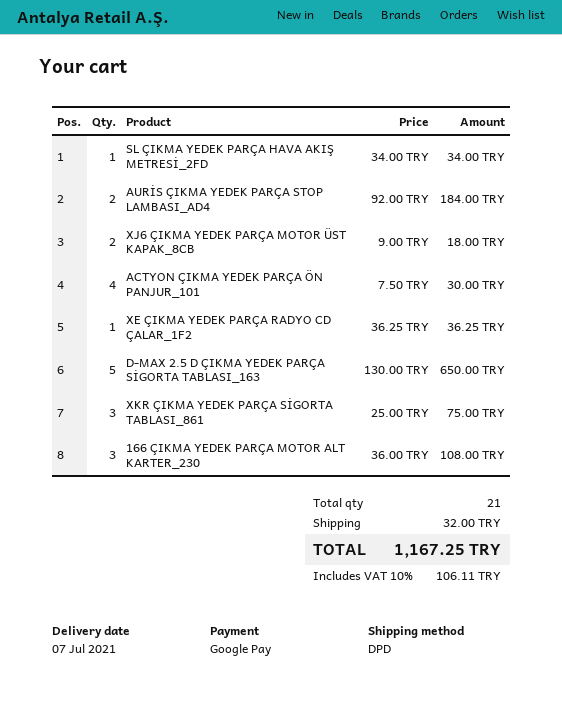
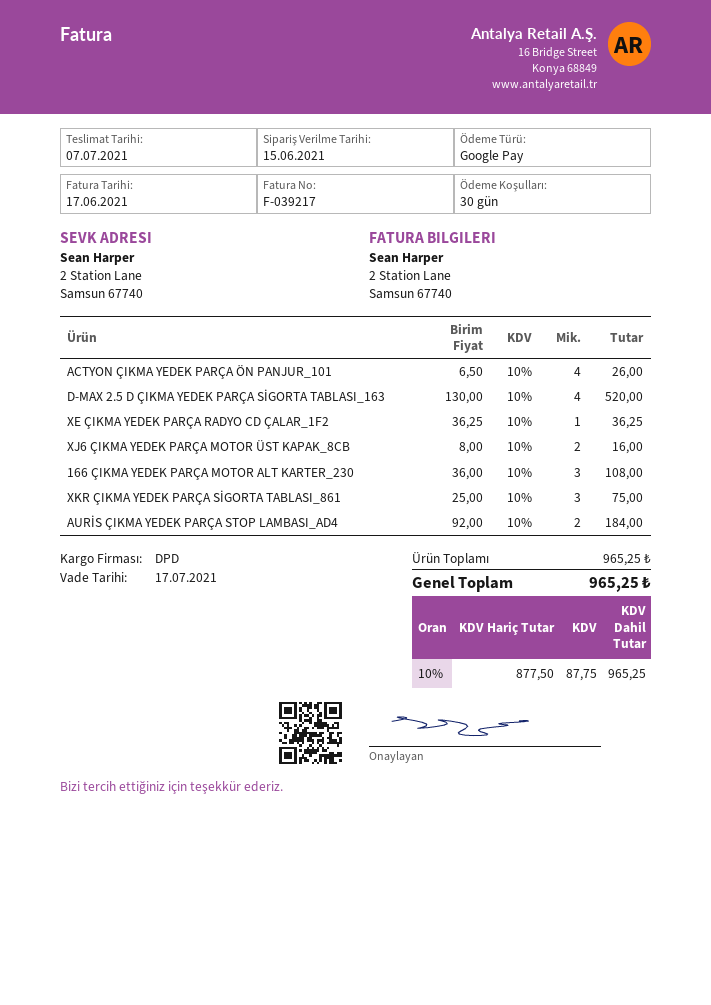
SL ÇIKMA YEDEK PARÇA HAVA AKIŞ METRESİ_2FD: 1 x 34.00 = 34.00 -> none
XJ6 ÇIKMA YEDEK PARÇA MOTOR ÜST KAPAK_8CB: 2 x 9.00 = 18.00 -> 2 x 8.00 = 16.00
ACTYON ÇIKMA YEDEK PARÇA ÖN PANJUR_101: 4 x 7.50 = 30.00 -> 4 x 6.50 = 26.00
D-MAX 2.5 D ÇIKMA YEDEK PARÇA SİGORTA TABLASI_163: 5 x 130.00 = 650.00 -> 4 x 130.00 = 520.00
shipping: 32.00 -> none
tax: 10% = 106.11 -> 10% = 87.75
total: 1167.25 -> 965.25

